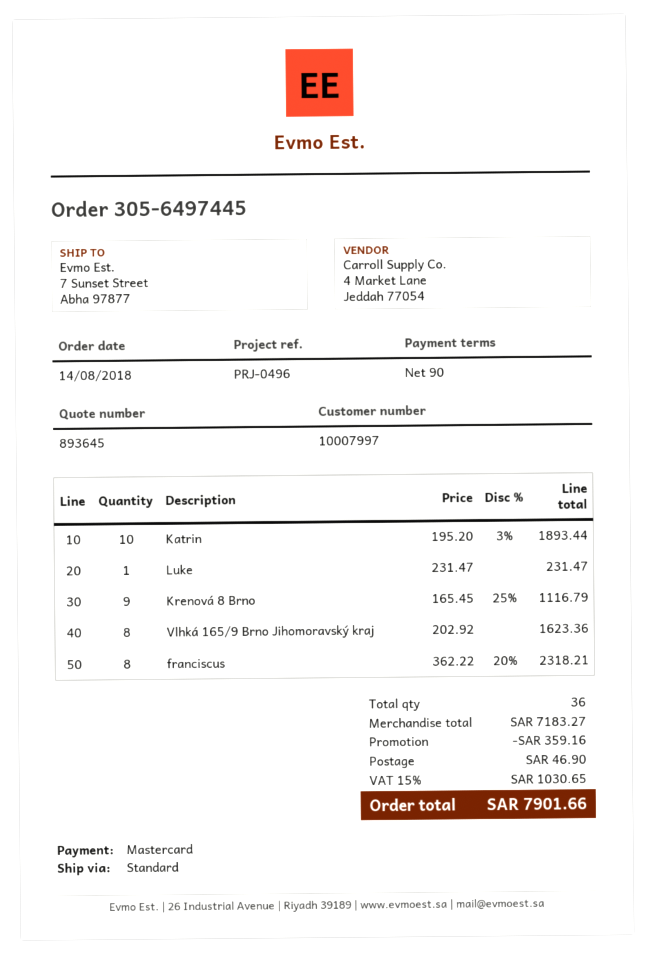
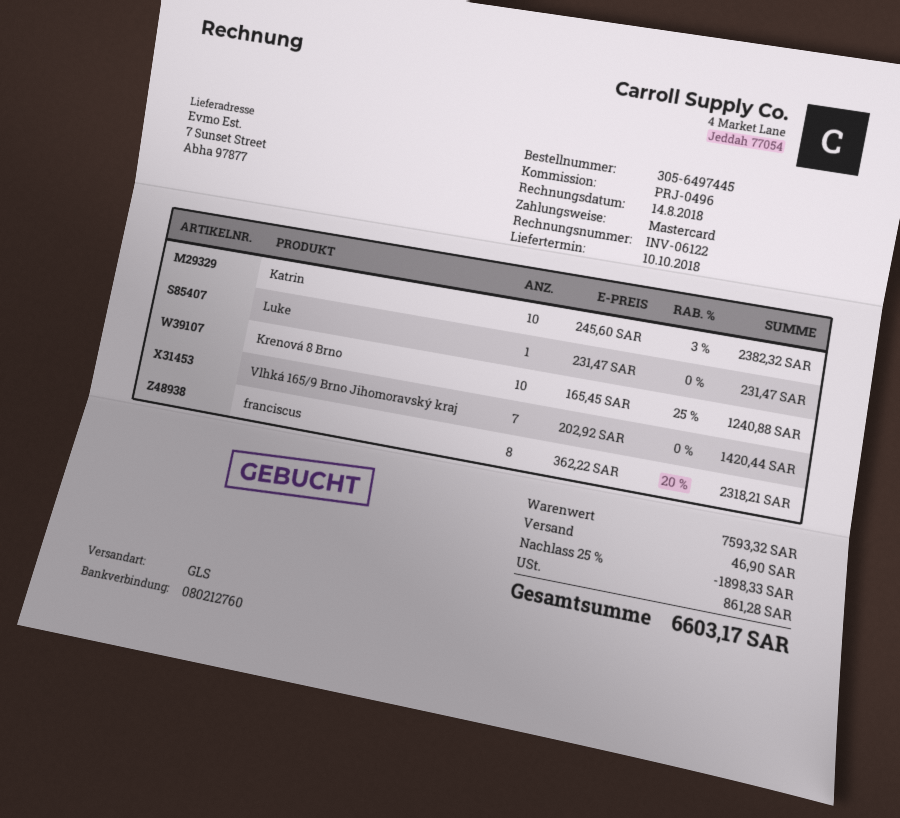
shipping method: standard -> GLS
Katrin: 10 x 195.20 - 3% = 1893.44 -> 10 x 245.60 - 3% = 2382.32
Krenová 8 Brno: 9 x 165.45 - 25% = 1116.79 -> 10 x 165.45 - 25% = 1240.88
Vlhká 165/9 Brno Jihomoravský kraj: 8 x 202.92 = 1623.36 -> 7 x 202.92 = 1420.44
subtotal: 7183.27 -> 7593.32
discount: 359.16 -> 1898.33
tax: 1030.65 -> 861.28
total: 7901.66 -> 6603.17

